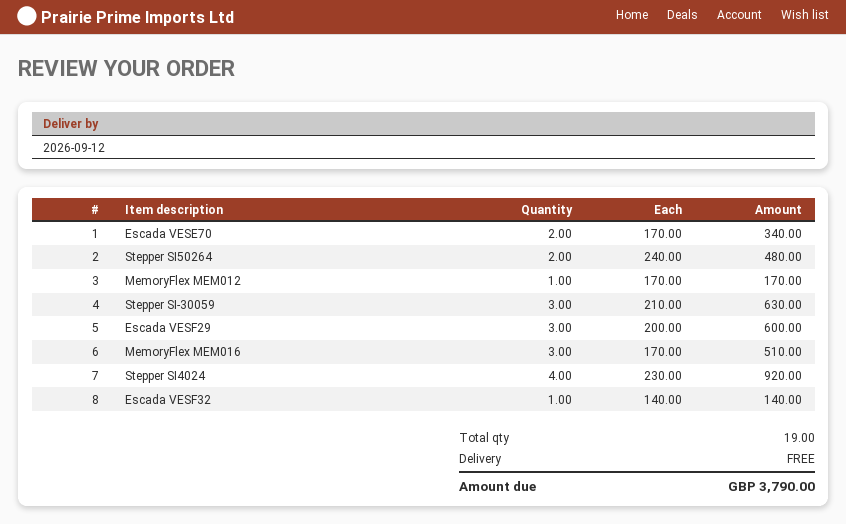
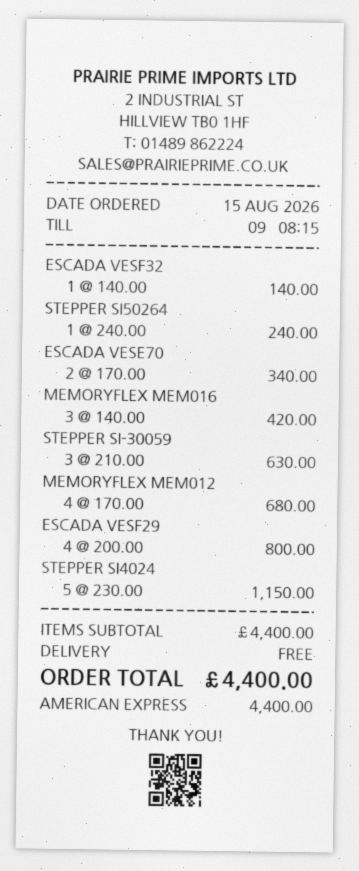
Stepper SI50264: 2 x 240.00 = 480.00 -> 1 x 240.00 = 240.00
MemoryFlex MEM012: 1 x 170.00 = 170.00 -> 4 x 170.00 = 680.00
Escada VESF29: 3 x 200.00 = 600.00 -> 4 x 200.00 = 800.00
MemoryFlex MEM016: 3 x 170.00 = 510.00 -> 3 x 140.00 = 420.00
Stepper SI4024: 4 x 230.00 = 920.00 -> 5 x 230.00 = 1150.00
total: 3790.00 -> 4400.00

